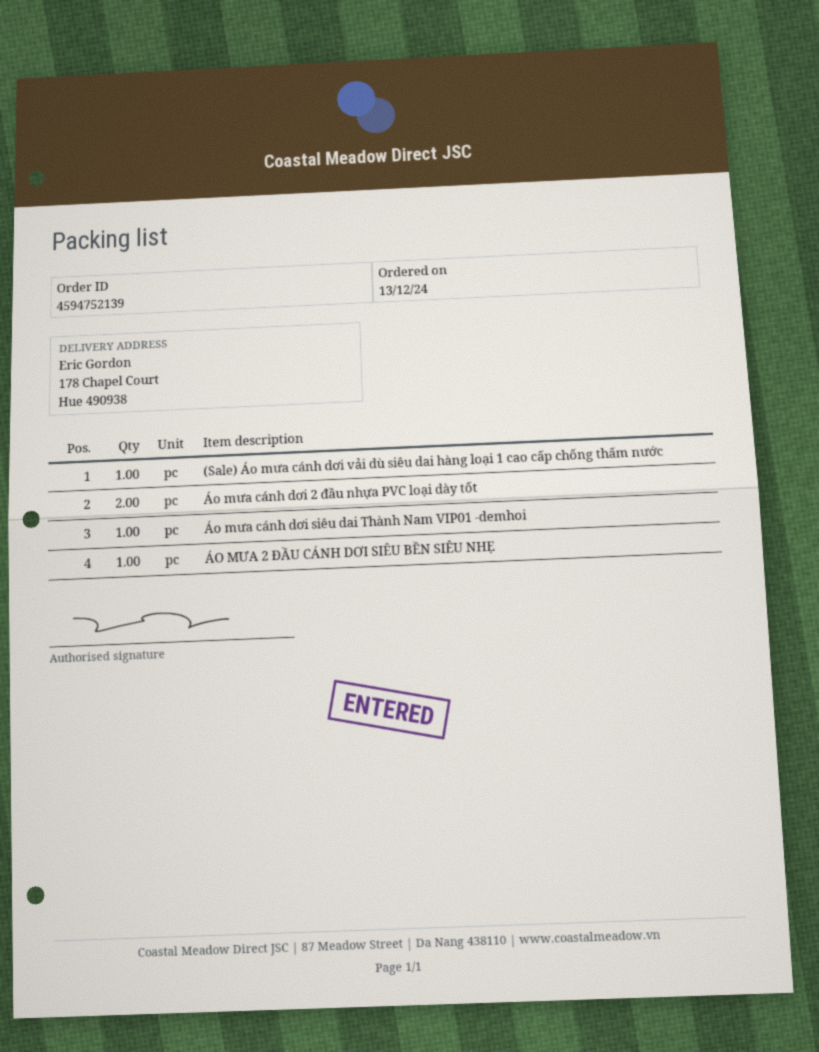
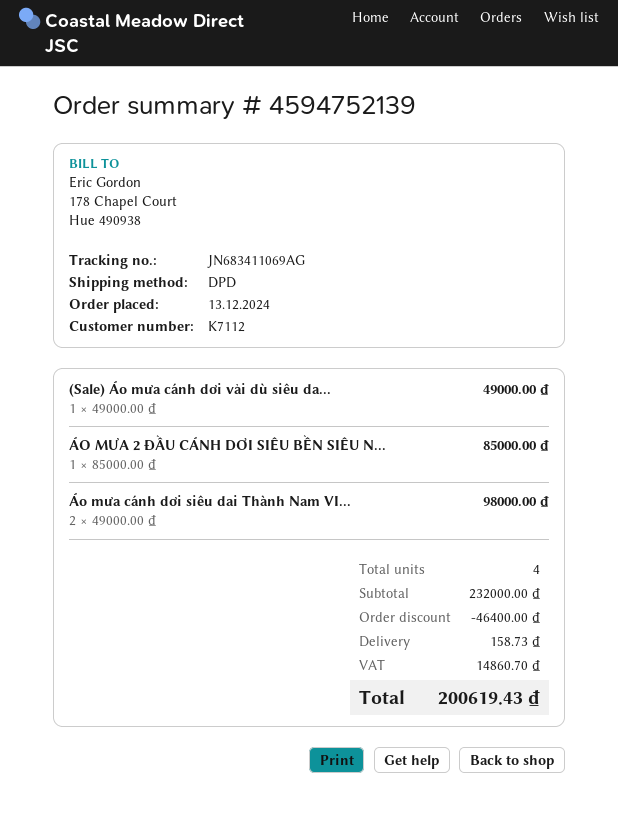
Áo mưa cánh dơi 2 đầu nhựa PVC loại dày tốt: 2 -> none
Áo mưa cánh dơi siêu dai Thành Nam VIP01 -demhoi: 1 -> 2

